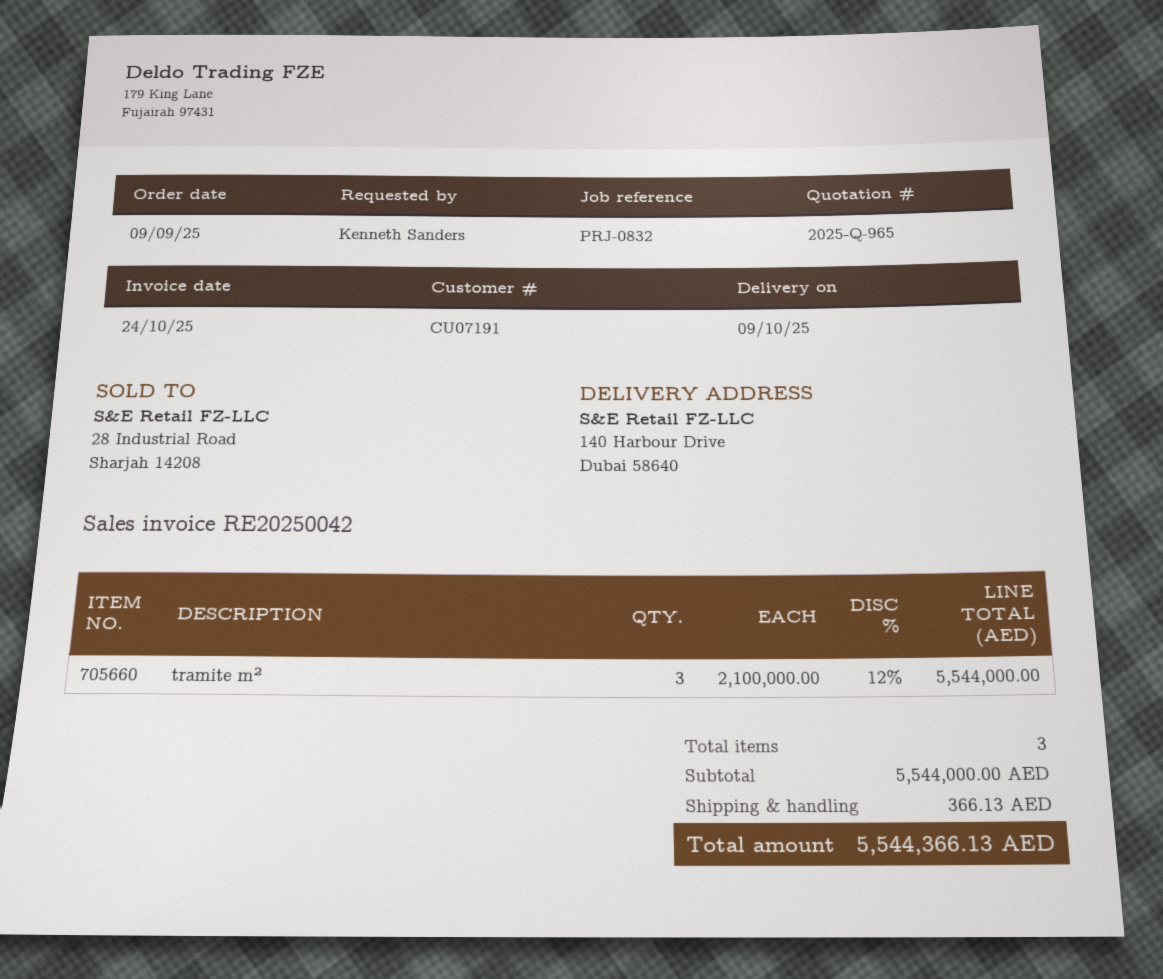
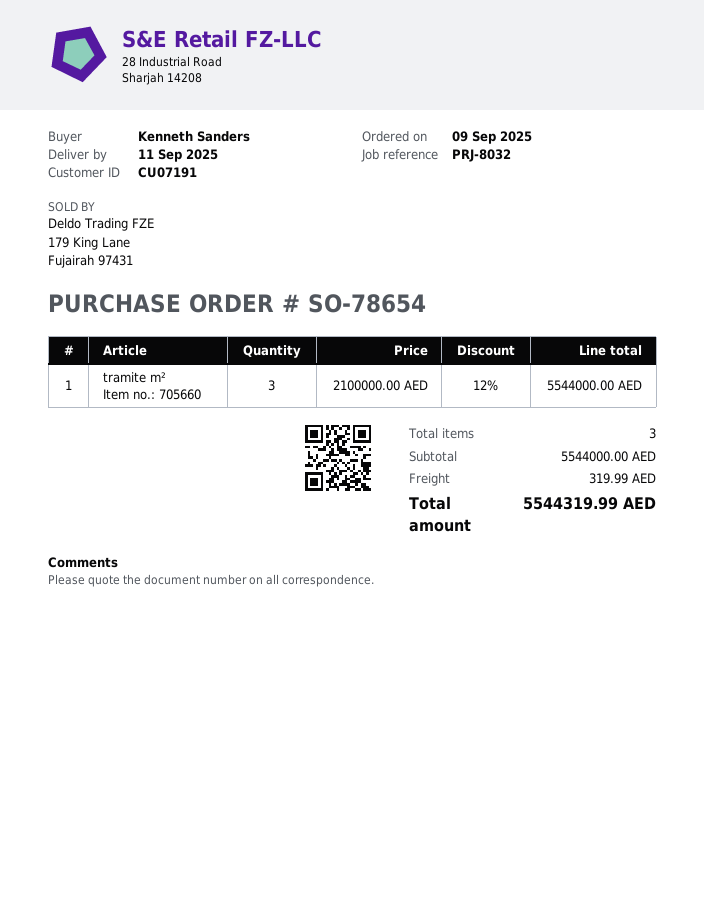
delivery date: 2025-10-09 -> 2025-09-11
reference: PRJ-0832 -> PRJ-8032
shipping: 366.13 -> 319.99
total: 5544366.13 -> 5544319.99

